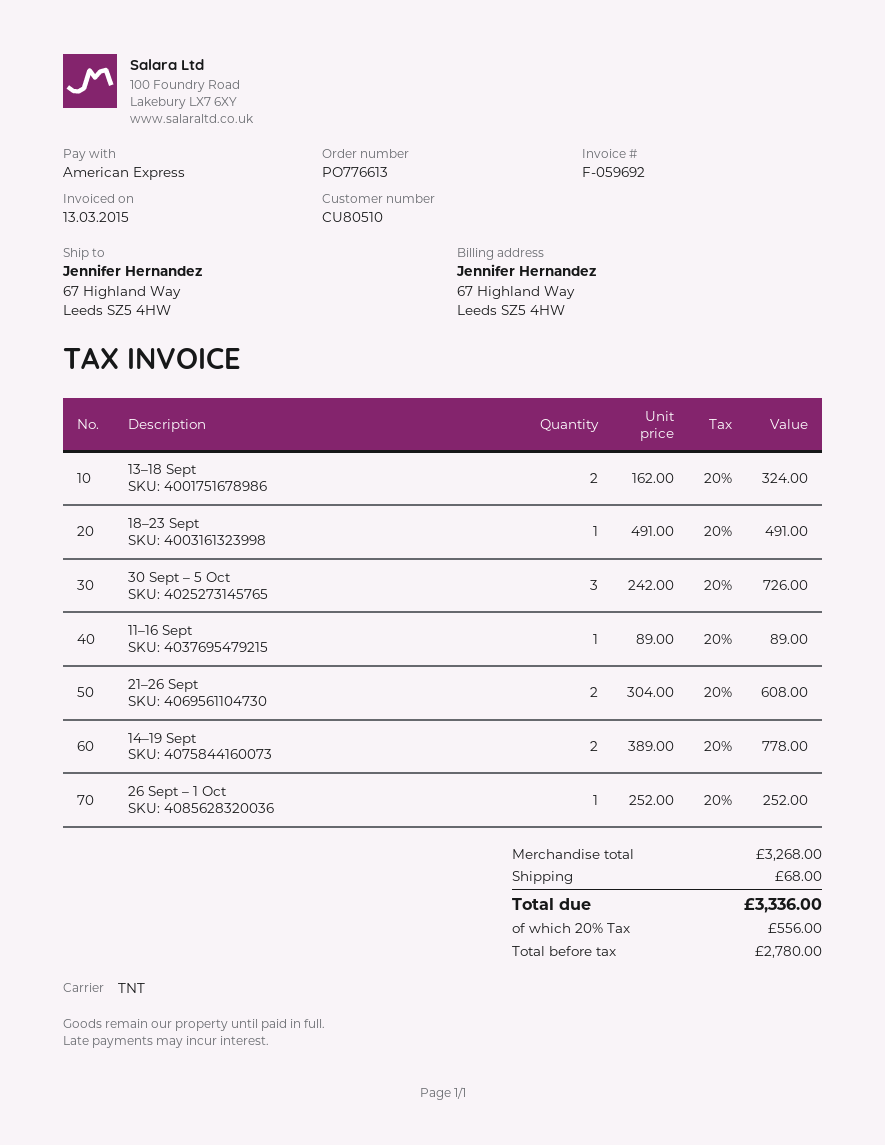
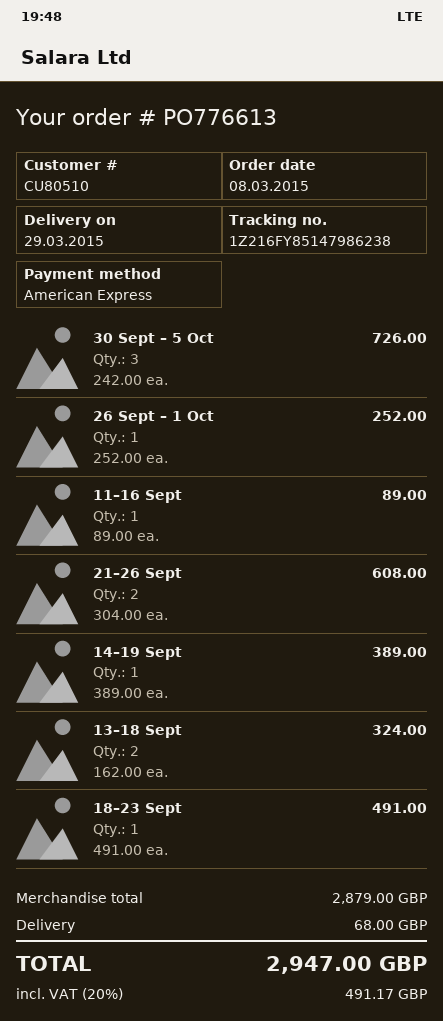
14–19 Sept: 2 x 389.00 = 778.00 -> 1 x 389.00 = 389.00
subtotal: 3268.00 -> 2879.00
tax: 20% = 556.00 -> 20% = 491.17
total: 3336.00 -> 2947.00

